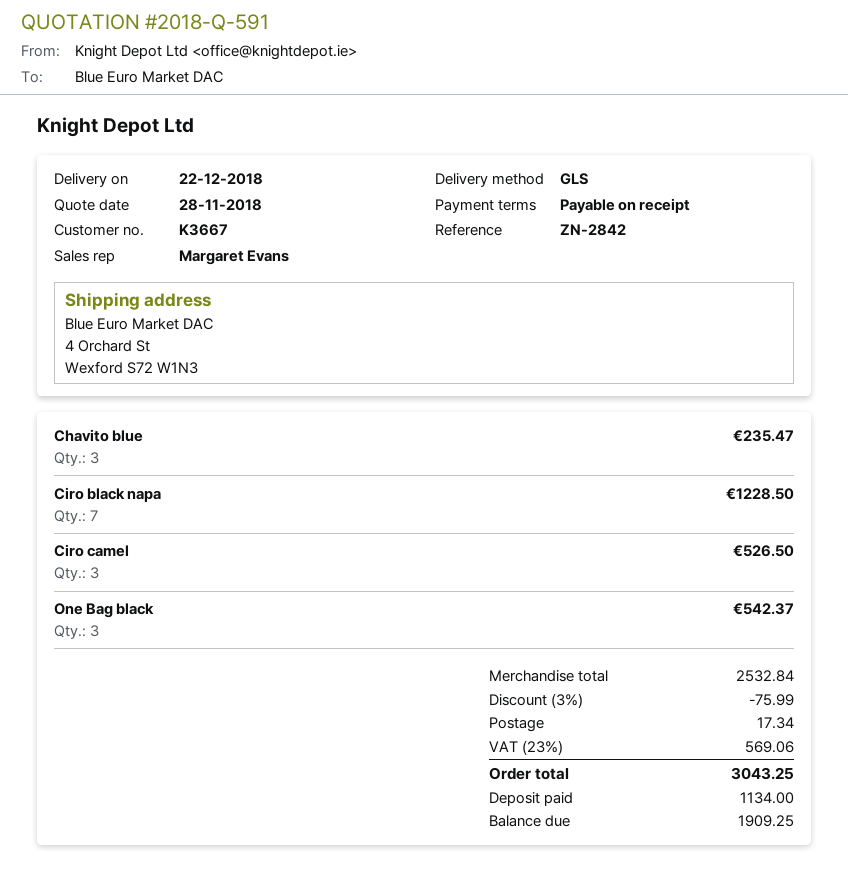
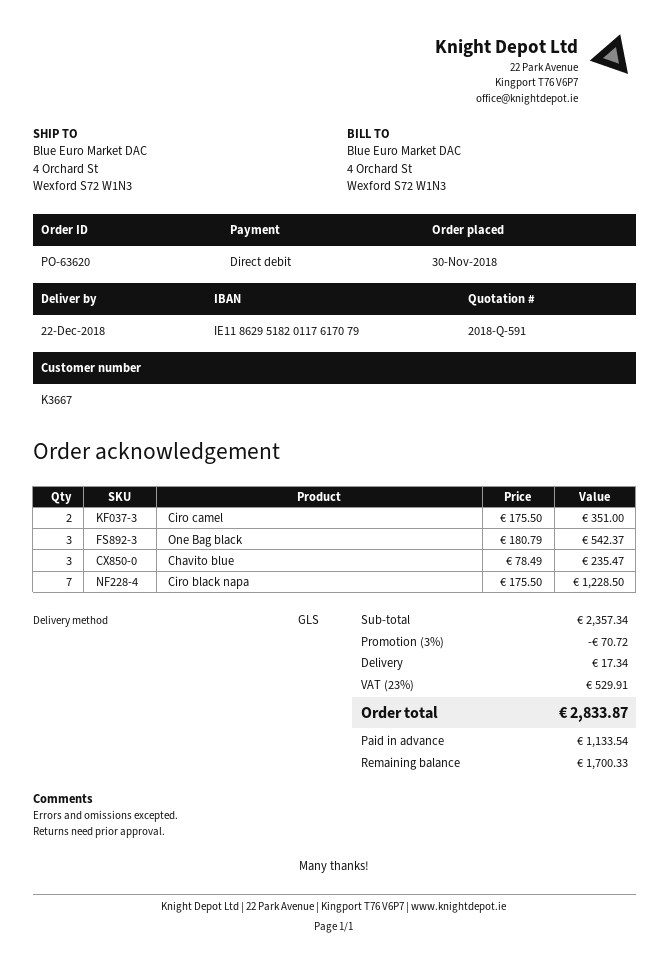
Ciro camel: 3 for 526.50 -> 2 for 351.00
subtotal: 2532.84 -> 2357.34
discount: 3% = 75.99 -> 3% = 70.72
tax: 23% = 569.06 -> 23% = 529.91
total: 3043.25 -> 2833.87
deposit: 1134.00 -> 1133.54
balance: 1909.25 -> 1700.33

